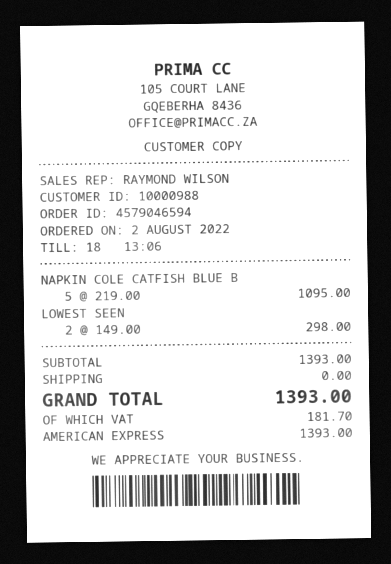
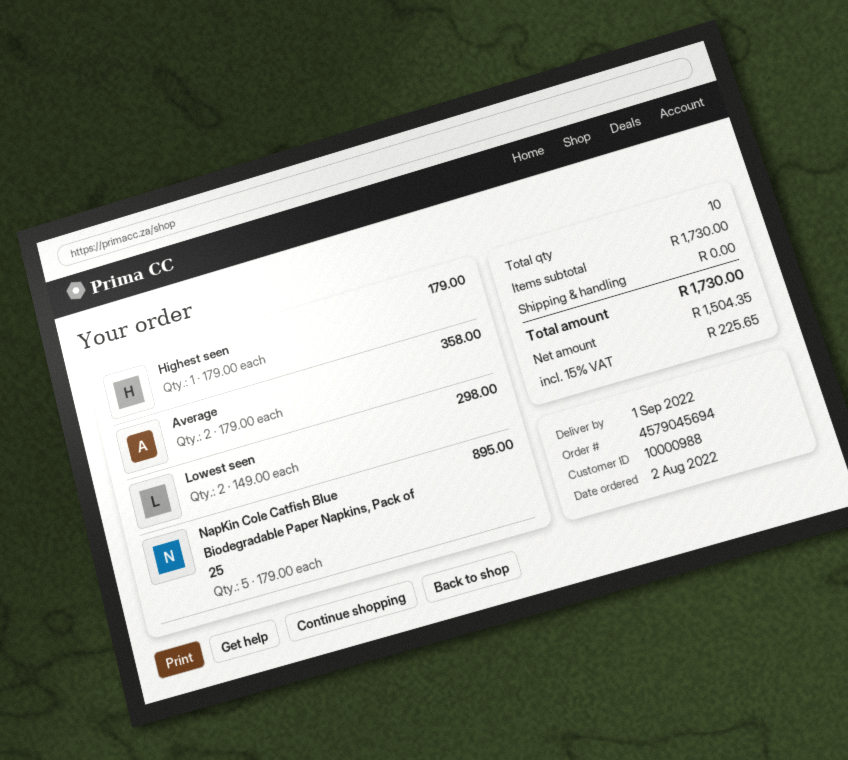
order number: 4579046594 -> 4579045694
NAPKIN COLE CATFISH BLUE B: 5 x 219.00 = 1095.00 -> 5 x 179.00 = 895.00
Highest seen: none -> 1 x 179.00 = 179.00
Average: none -> 2 x 179.00 = 358.00
subtotal: 1393.00 -> 1730.00
tax: 181.70 -> 225.65
total: 1393.00 -> 1730.00

